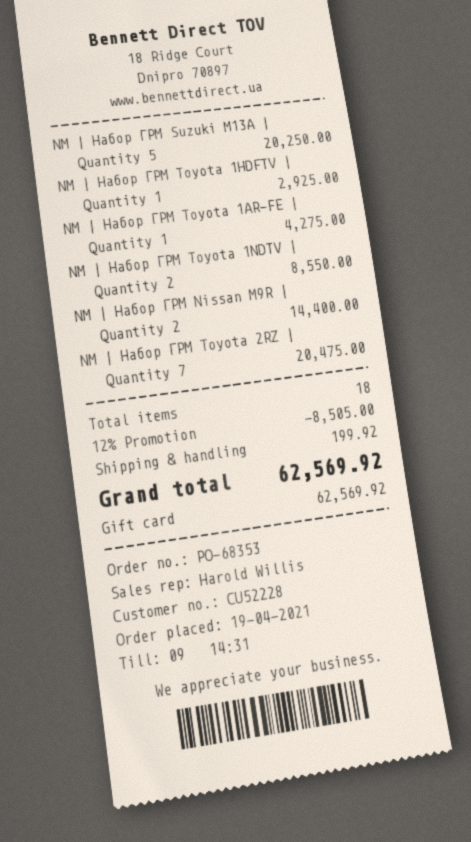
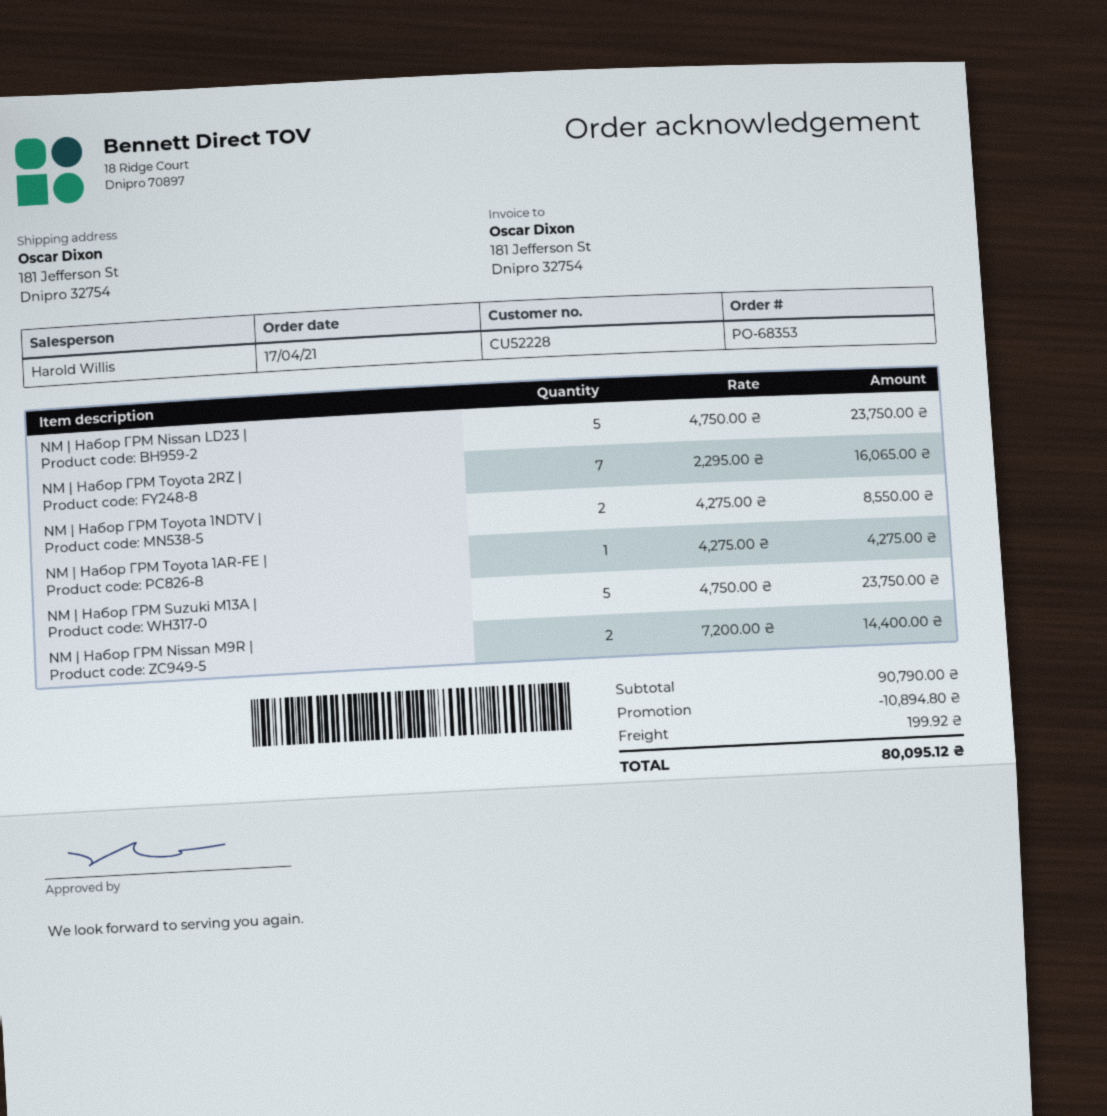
order date: 2021-04-19 -> 2021-04-17
NM | Набор ГРМ Suzuki M13A |: 5 for 20250.00 -> 5 for 23750.00
NM | Набор ГРМ Toyota 1HDFTV |: 1 for 2925.00 -> none
NM | Набор ГРМ Toyota 2RZ |: 7 for 20475.00 -> 7 for 16065.00
NM | Набор ГРМ Nissan LD23 |: none -> 5 for 23750.00
discount: 8505.00 -> 10894.80
total: 62569.92 -> 80095.12

